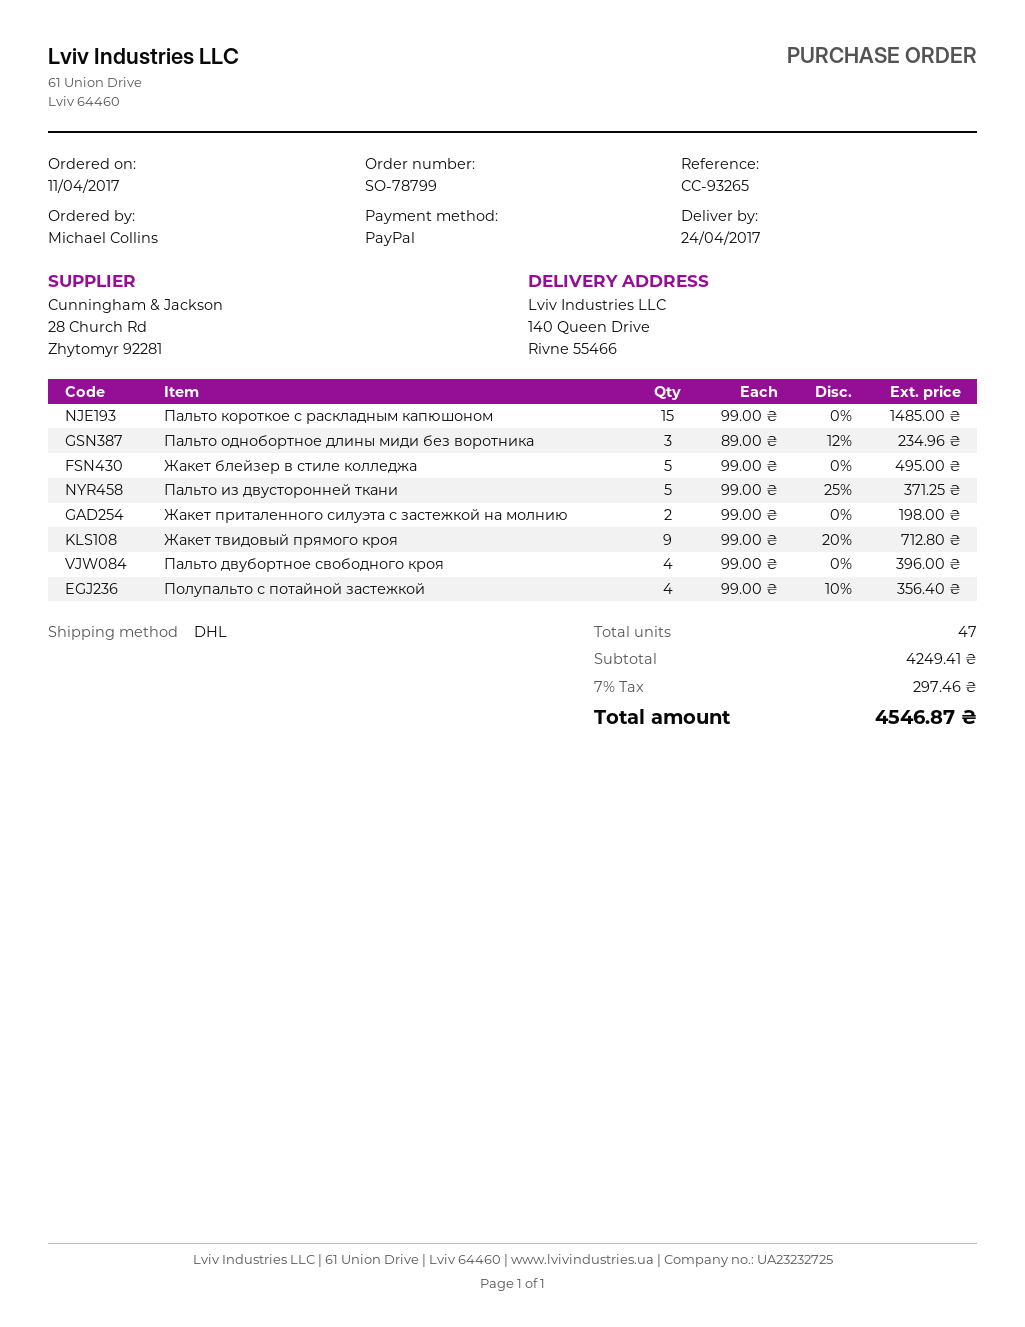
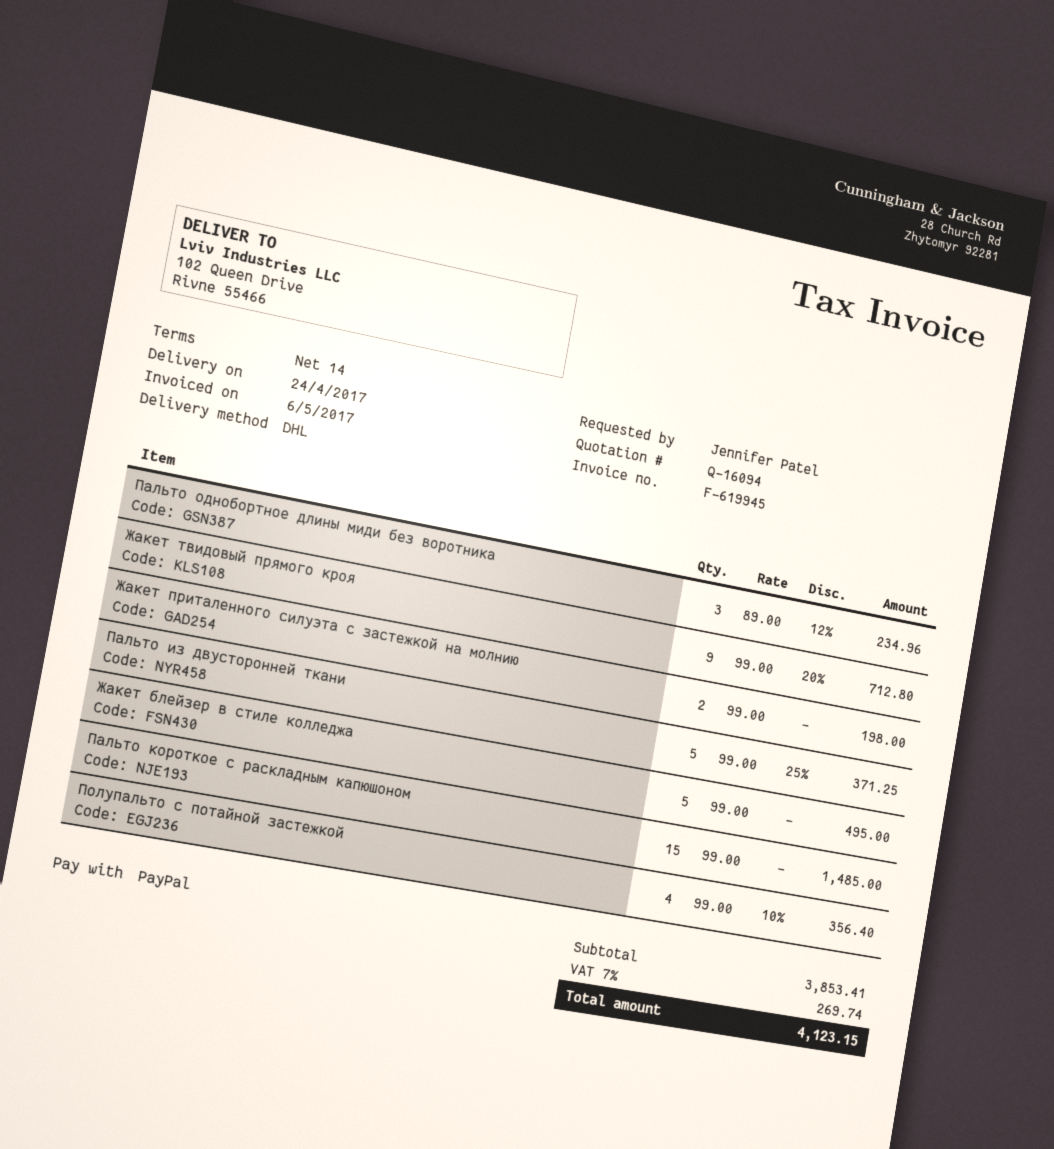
ordered by: Michael Collins -> Jennifer Patel
ship to: 140 Queen Drive, Rivne 55466 -> 102 Queen Drive, Rivne 55466
Пальто двубортное свободного кроя: 4 x 99.00 = 396.00 -> none
subtotal: 4249.41 -> 3853.41
tax: 7% = 297.46 -> 7% = 269.74
total: 4546.87 -> 4123.15

